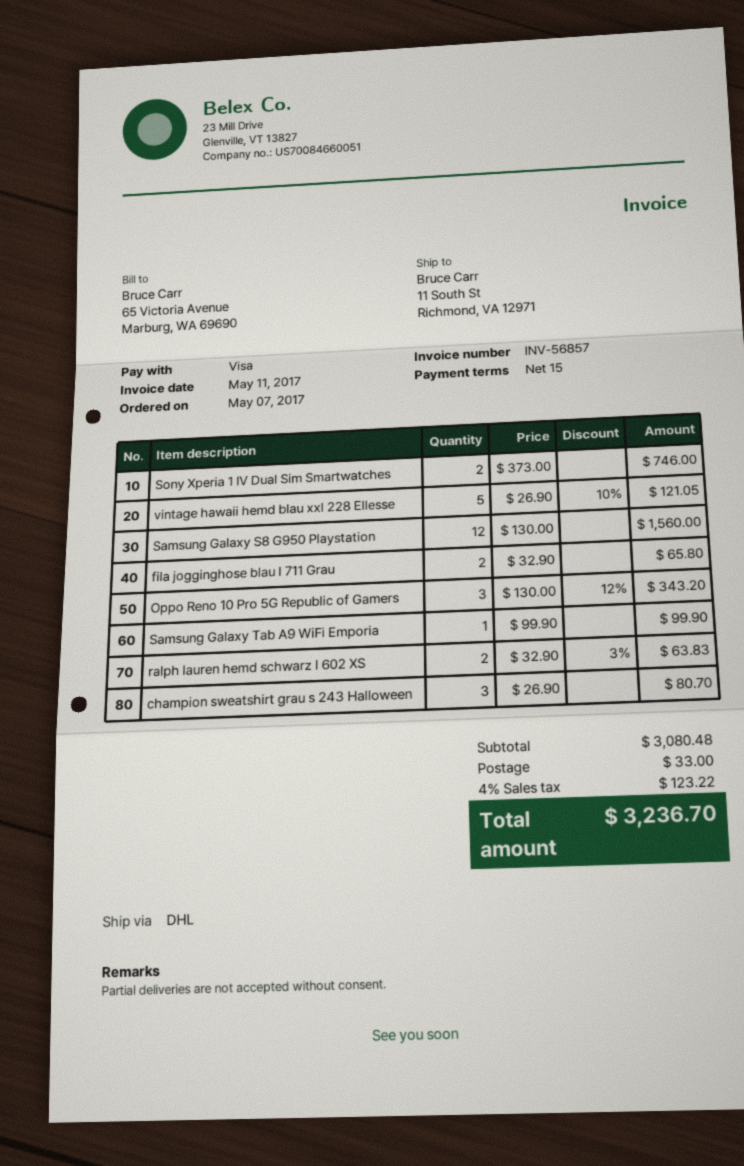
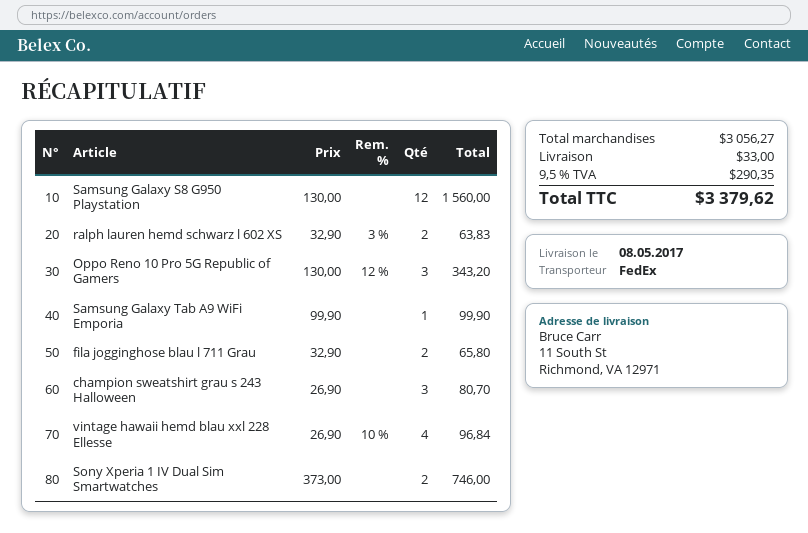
shipping method: DHL -> FedEx
vintage hawaii hemd blau xxl 228 Ellesse: 5 x 26.90 - 10% = 121.05 -> 4 x 26.90 - 10% = 96.84
subtotal: 3080.48 -> 3056.27
tax: 4% = 123.22 -> 9.5% = 290.35
total: 3236.70 -> 3379.62

